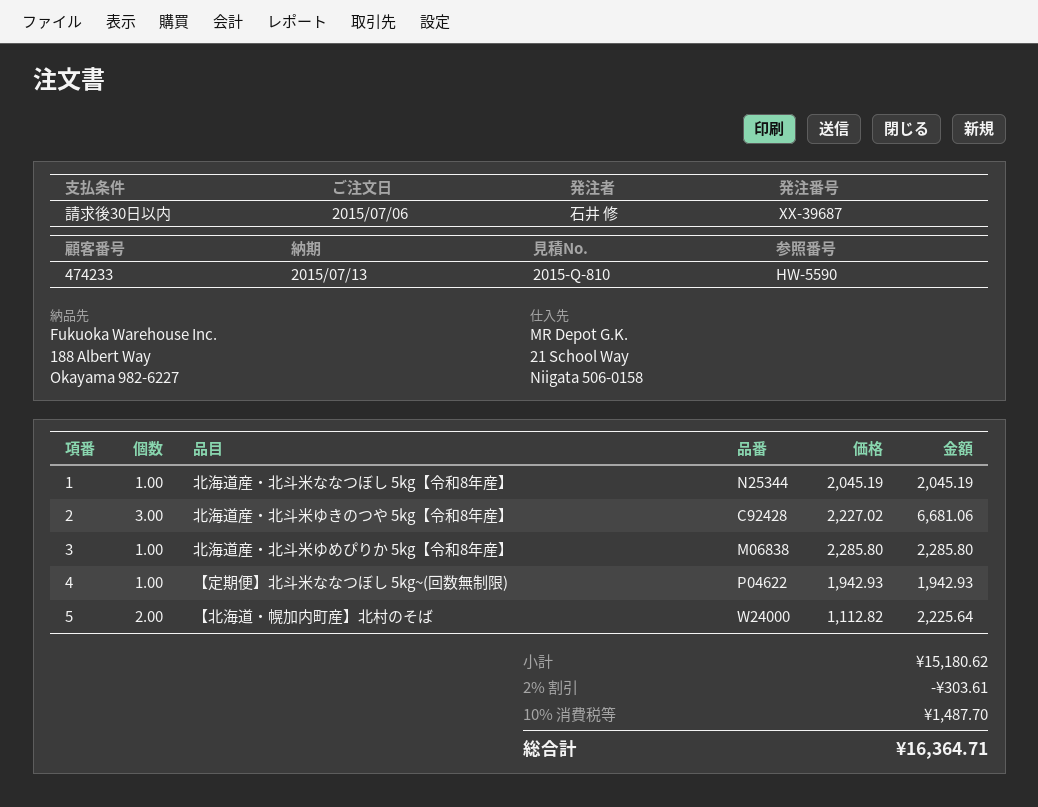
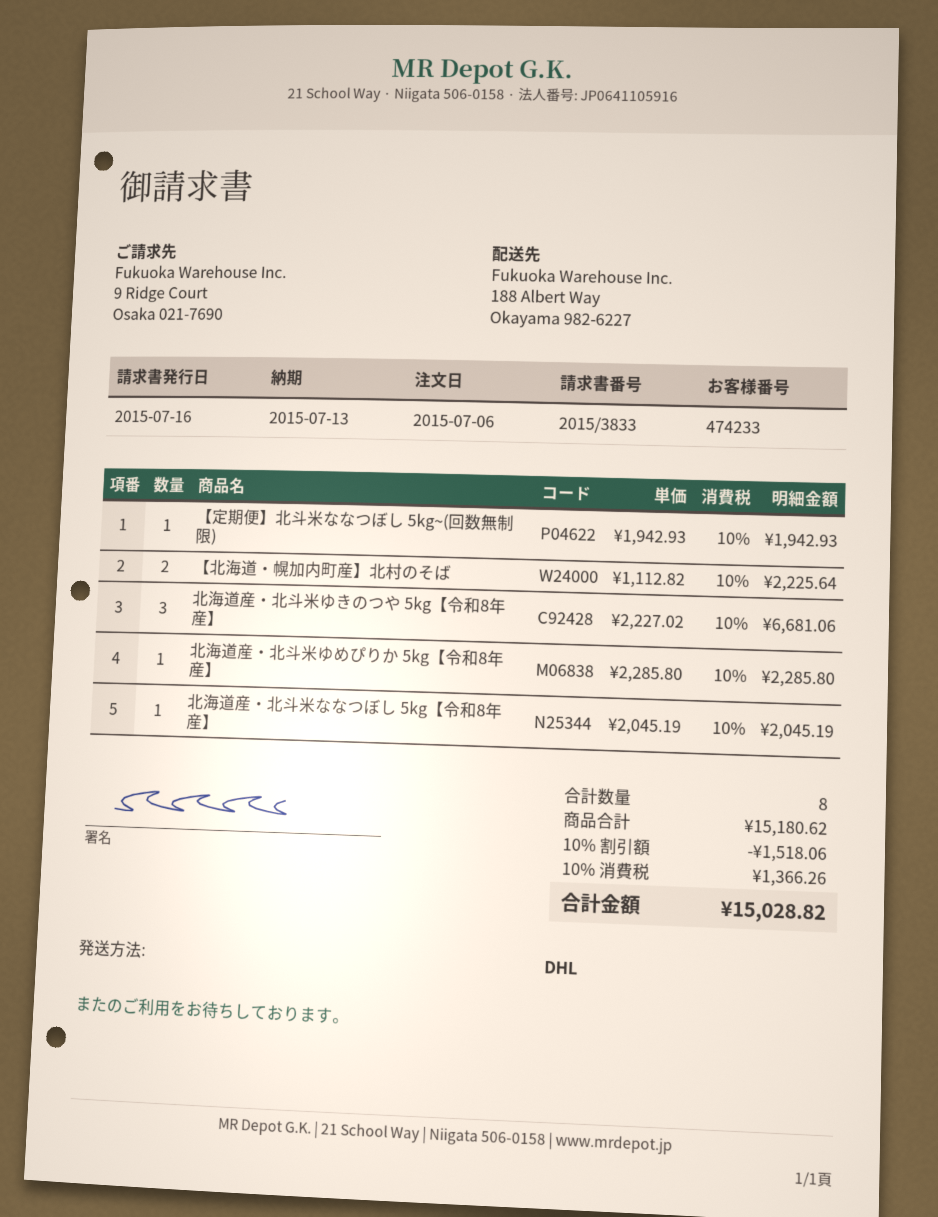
discount: 2% = 303.61 -> 10% = 1518.06
tax: 10% = 1487.70 -> 10% = 1366.26
total: 16364.71 -> 15028.82

